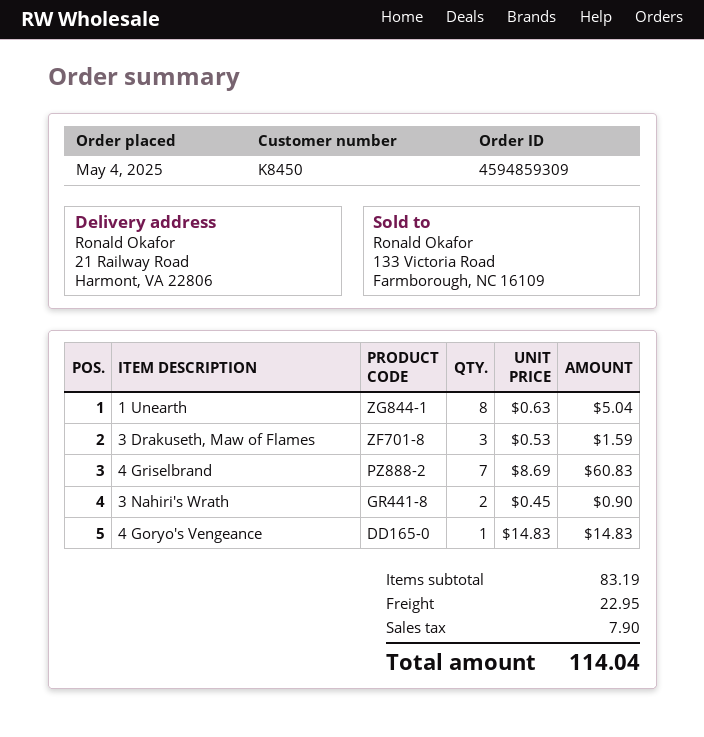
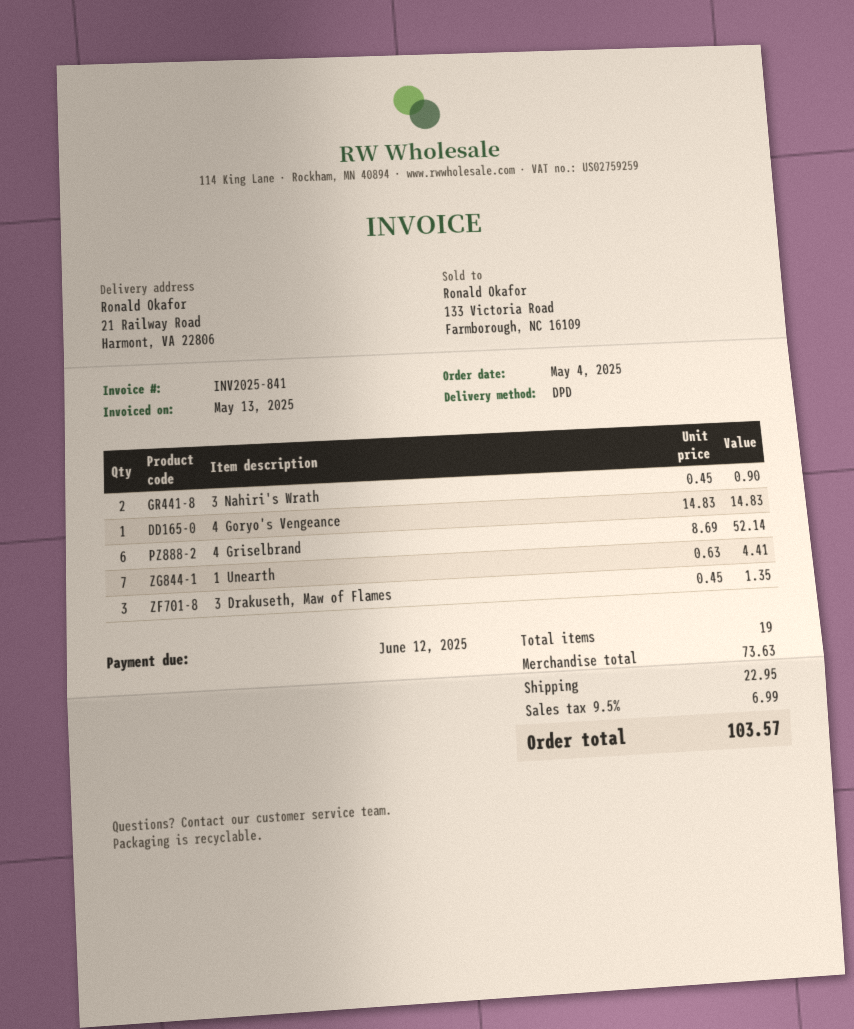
1 Unearth: 8 x 0.63 = 5.04 -> 7 x 0.63 = 4.41
3 Drakuseth, Maw of Flames: 3 x 0.53 = 1.59 -> 3 x 0.45 = 1.35
4 Griselbrand: 7 x 8.69 = 60.83 -> 6 x 8.69 = 52.14
subtotal: 83.19 -> 73.63
tax: 7.90 -> 6.99
total: 114.04 -> 103.57

